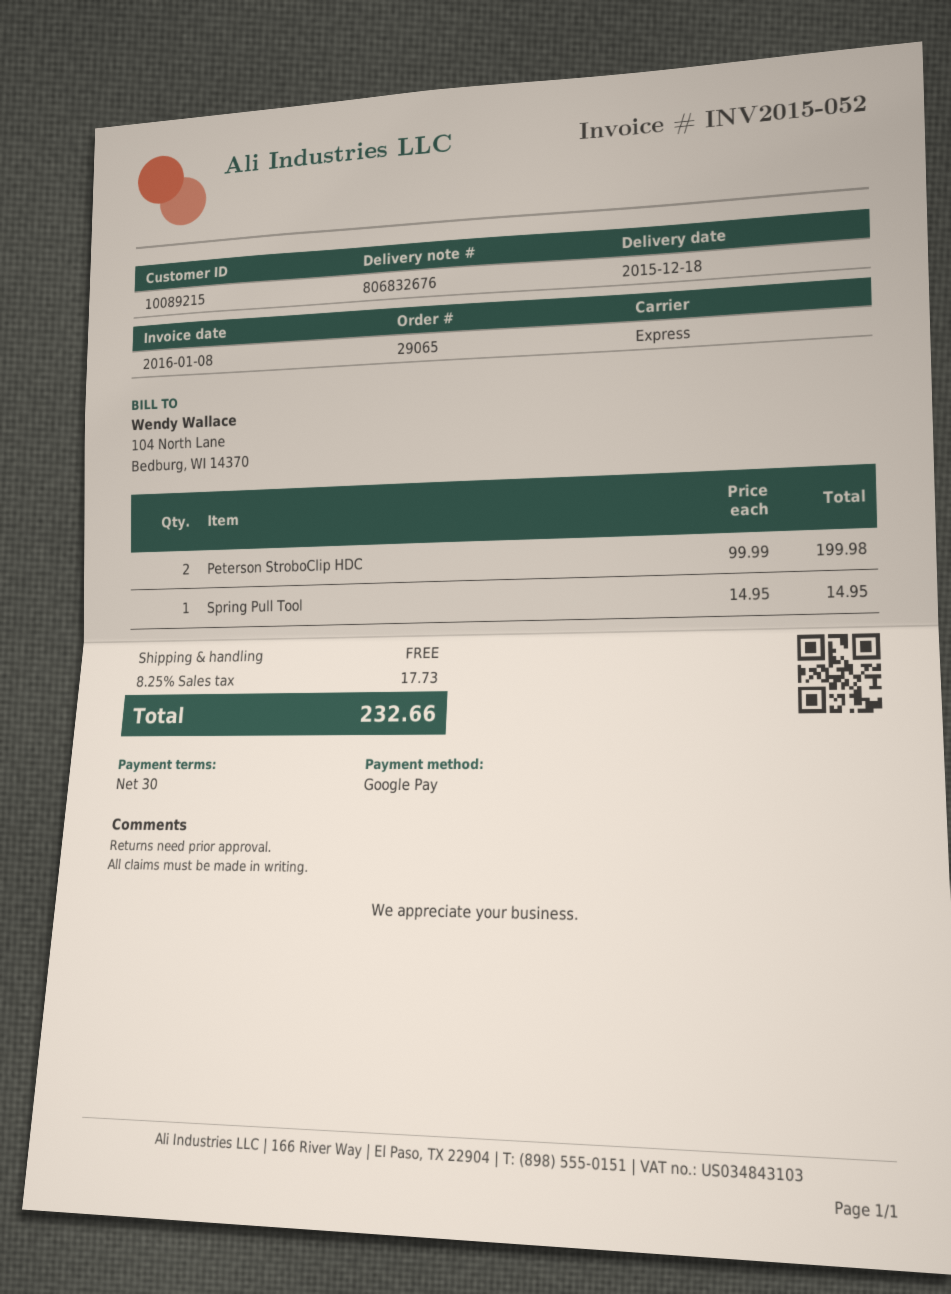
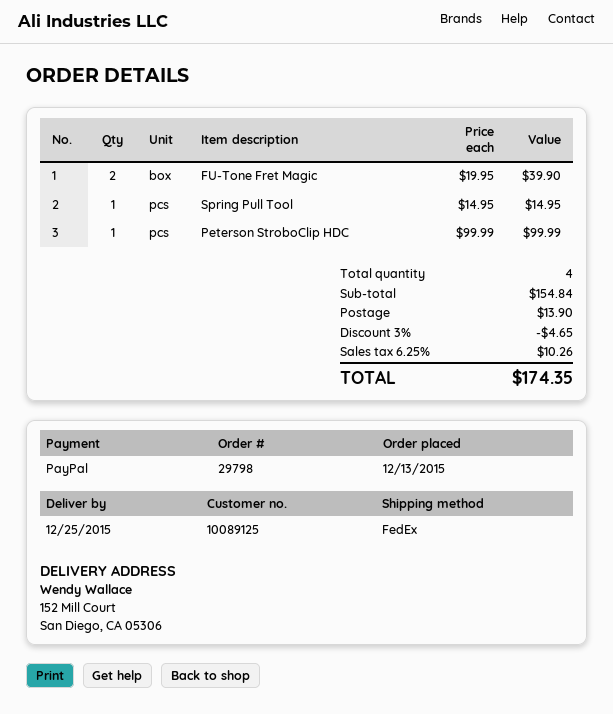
order number: 29065 -> 29798
delivery date: 2015-12-18 -> 2015-12-25
customer number: 10089215 -> 10089125
payment method: Google Pay -> PayPal
shipping method: express -> FedEx
Peterson StroboClip HDC: 2 x 99.99 = 199.98 -> 1 x 99.99 = 99.99
FU-Tone Fret Magic: none -> 2 x 19.95 = 39.90
discount: none -> 3% = 4.65
shipping: 0.00 -> 13.90
tax: 8.25% = 17.73 -> 6.25% = 10.26
total: 232.66 -> 174.35

